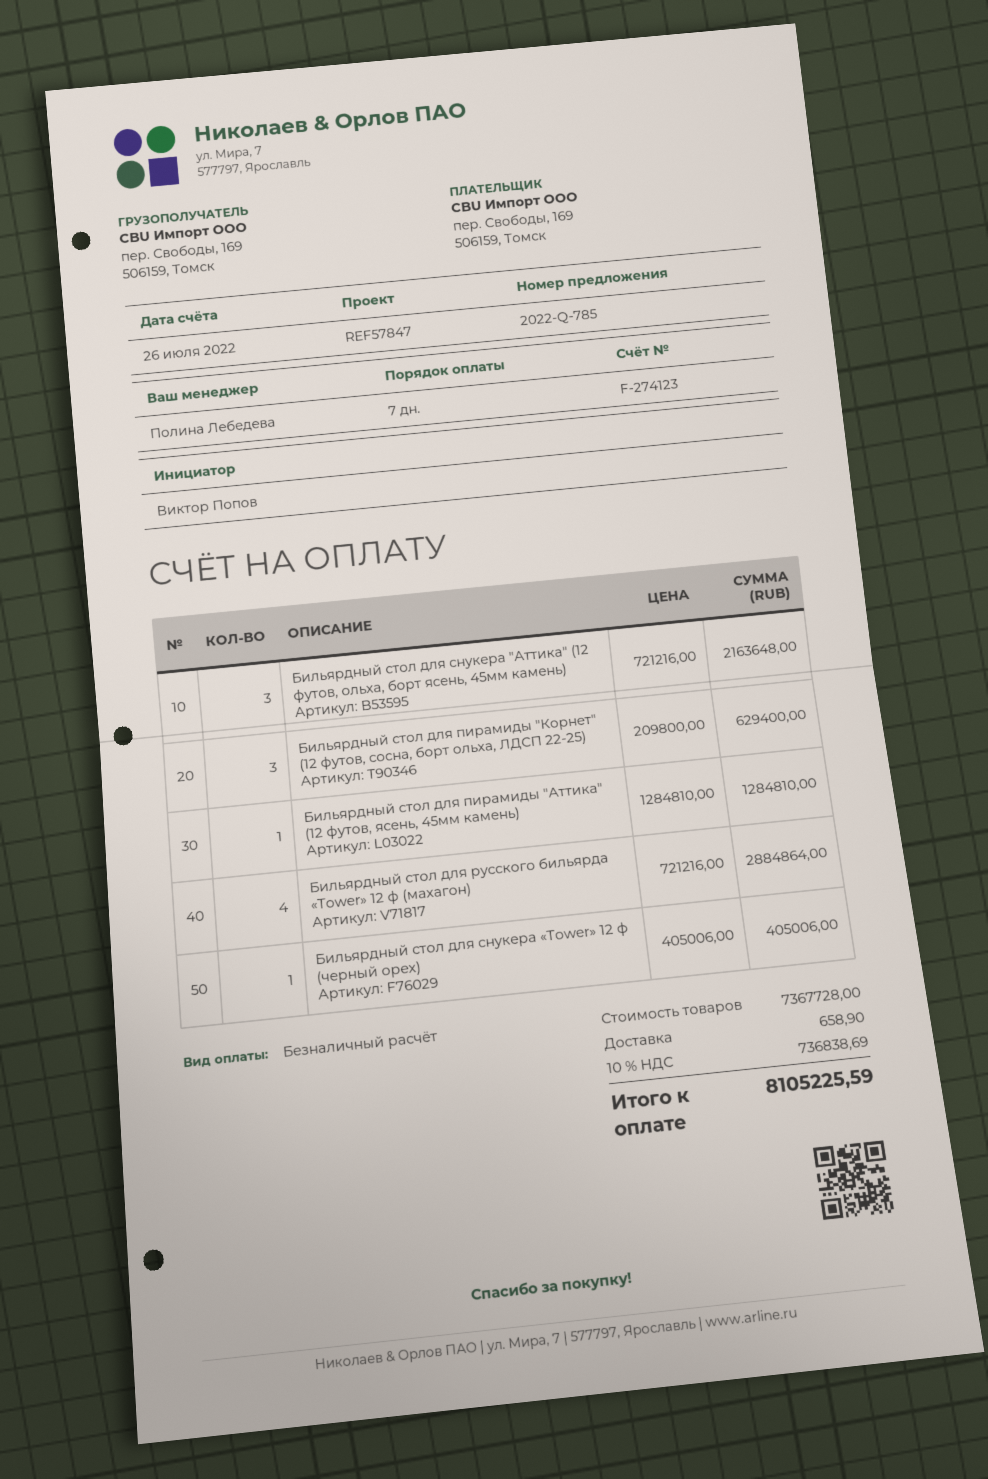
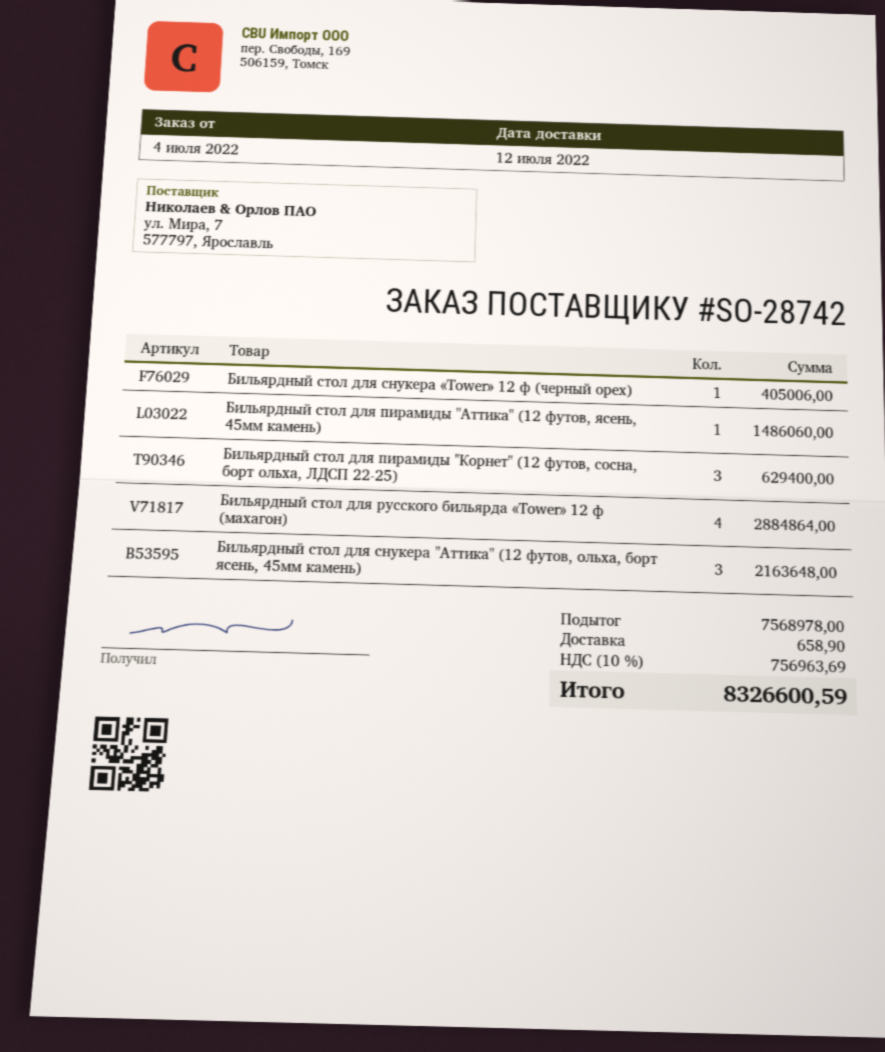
Бильярдный стол для пирамиды "Аттика" (12 футов, ясень, 45мм камень): 1 for 1284810.00 -> 1 for 1486060.00
subtotal: 7367728.00 -> 7568978.00
tax: 10% = 736838.69 -> 10% = 756963.69
total: 8105225.59 -> 8326600.59

